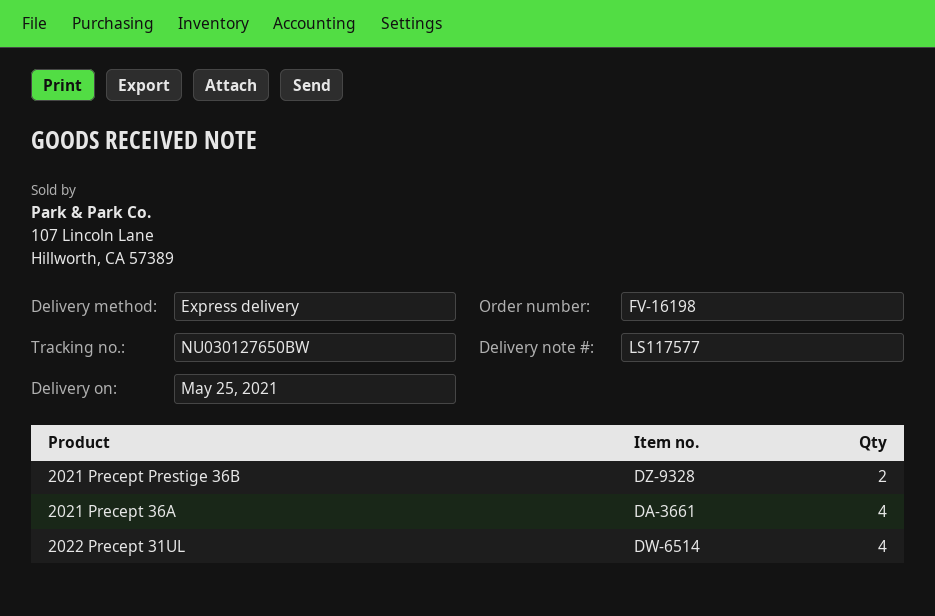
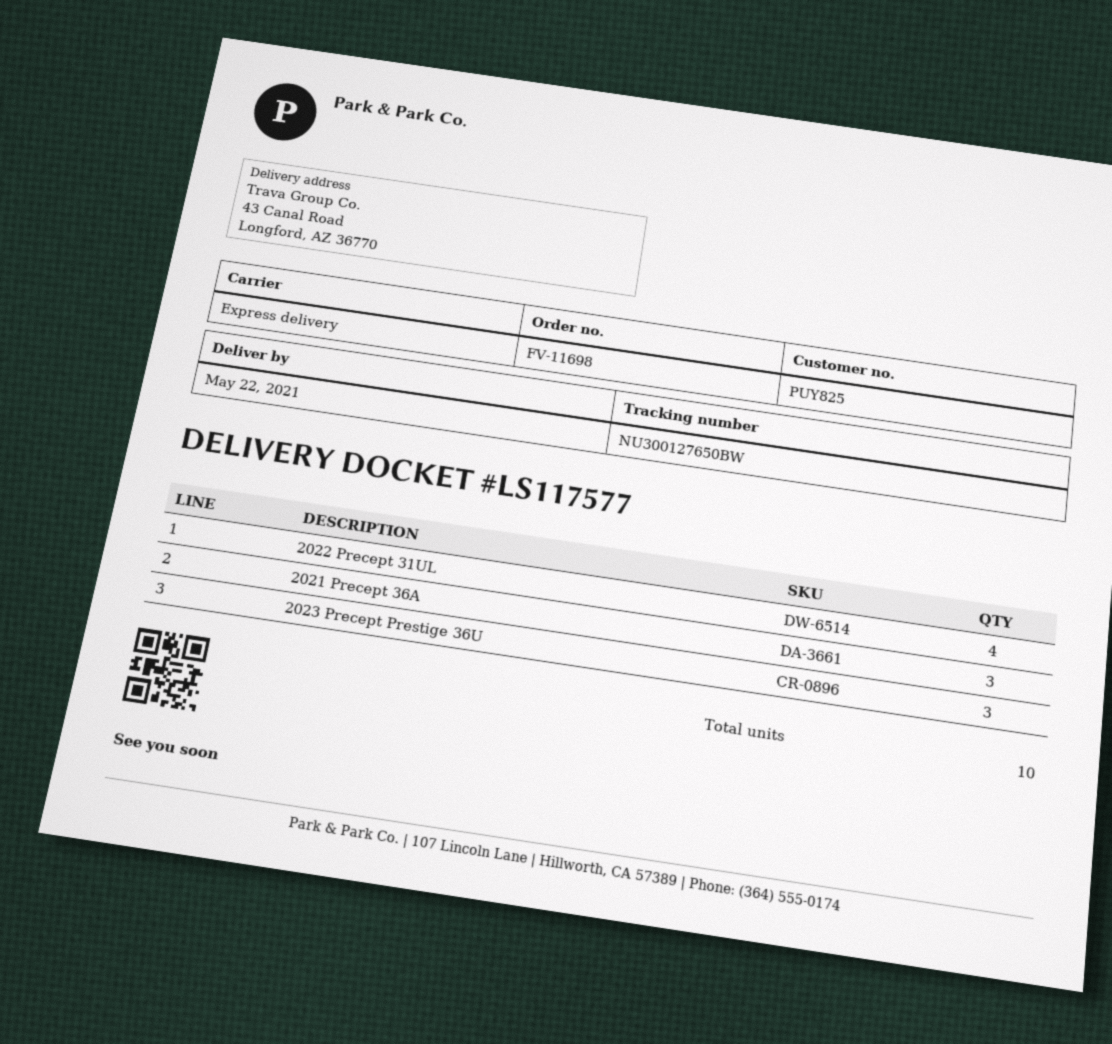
order number: FV-16198 -> FV-11698
delivery date: 2021-05-25 -> 2021-05-22
tracking number: NU030127650BW -> NU300127650BW
2021 Precept Prestige 36B: 2 -> none
2021 Precept 36A: 4 -> 3
2023 Precept Prestige 36U: none -> 3

